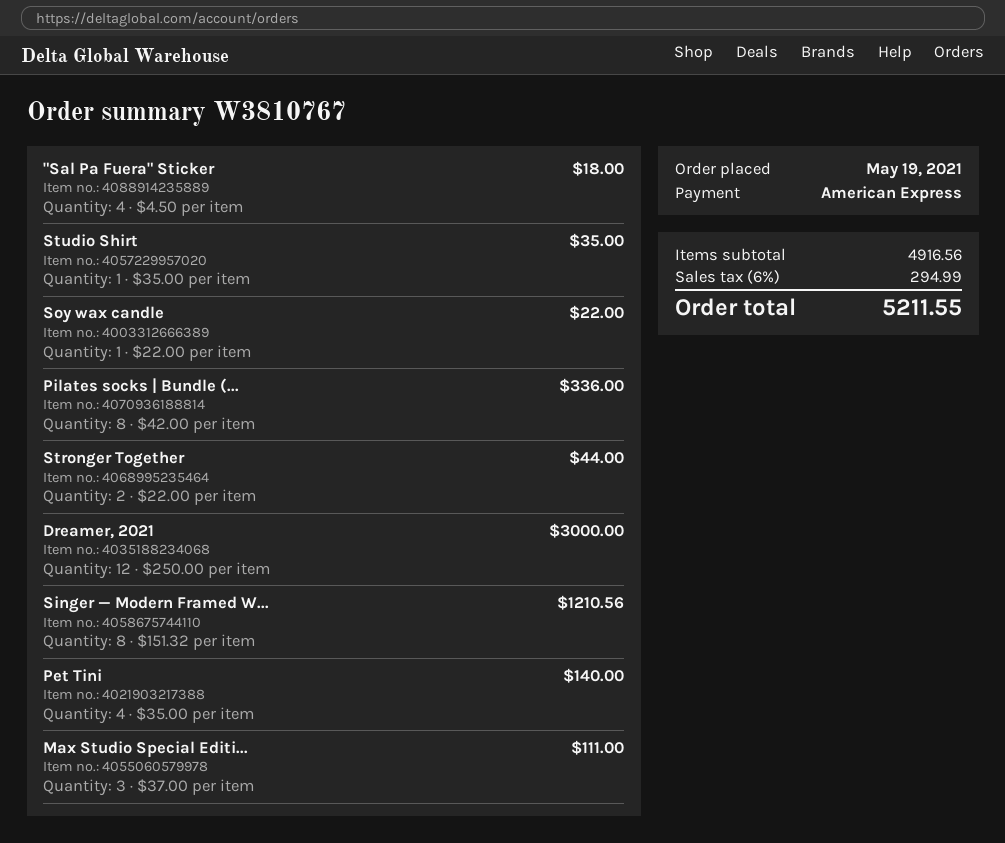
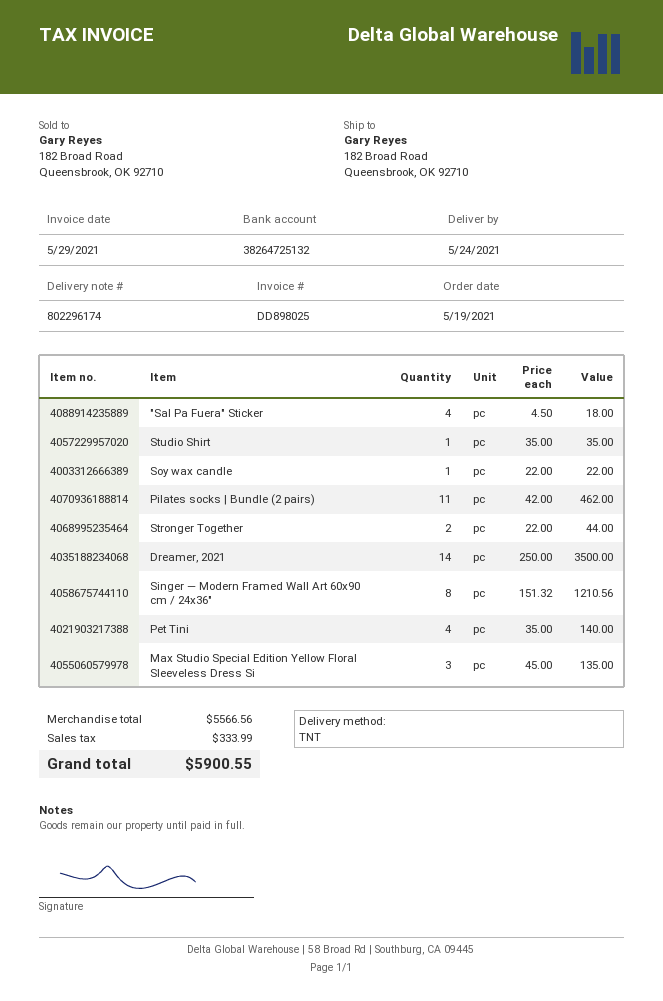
Pilates socks | Bundle (...: 8 x 42.00 = 336.00 -> 11 x 42.00 = 462.00
Dreamer, 2021: 12 x 250.00 = 3000.00 -> 14 x 250.00 = 3500.00
Max Studio Special Editi...: 3 x 37.00 = 111.00 -> 3 x 45.00 = 135.00
subtotal: 4916.56 -> 5566.56
tax: 294.99 -> 333.99
total: 5211.55 -> 5900.55

